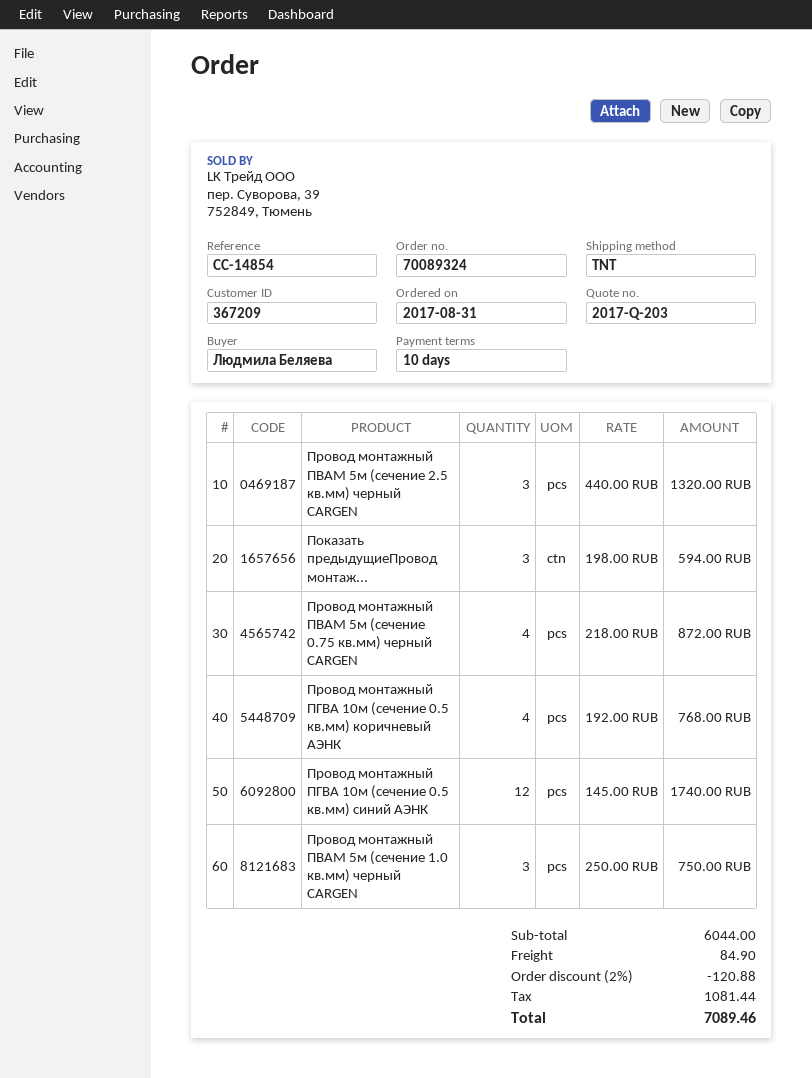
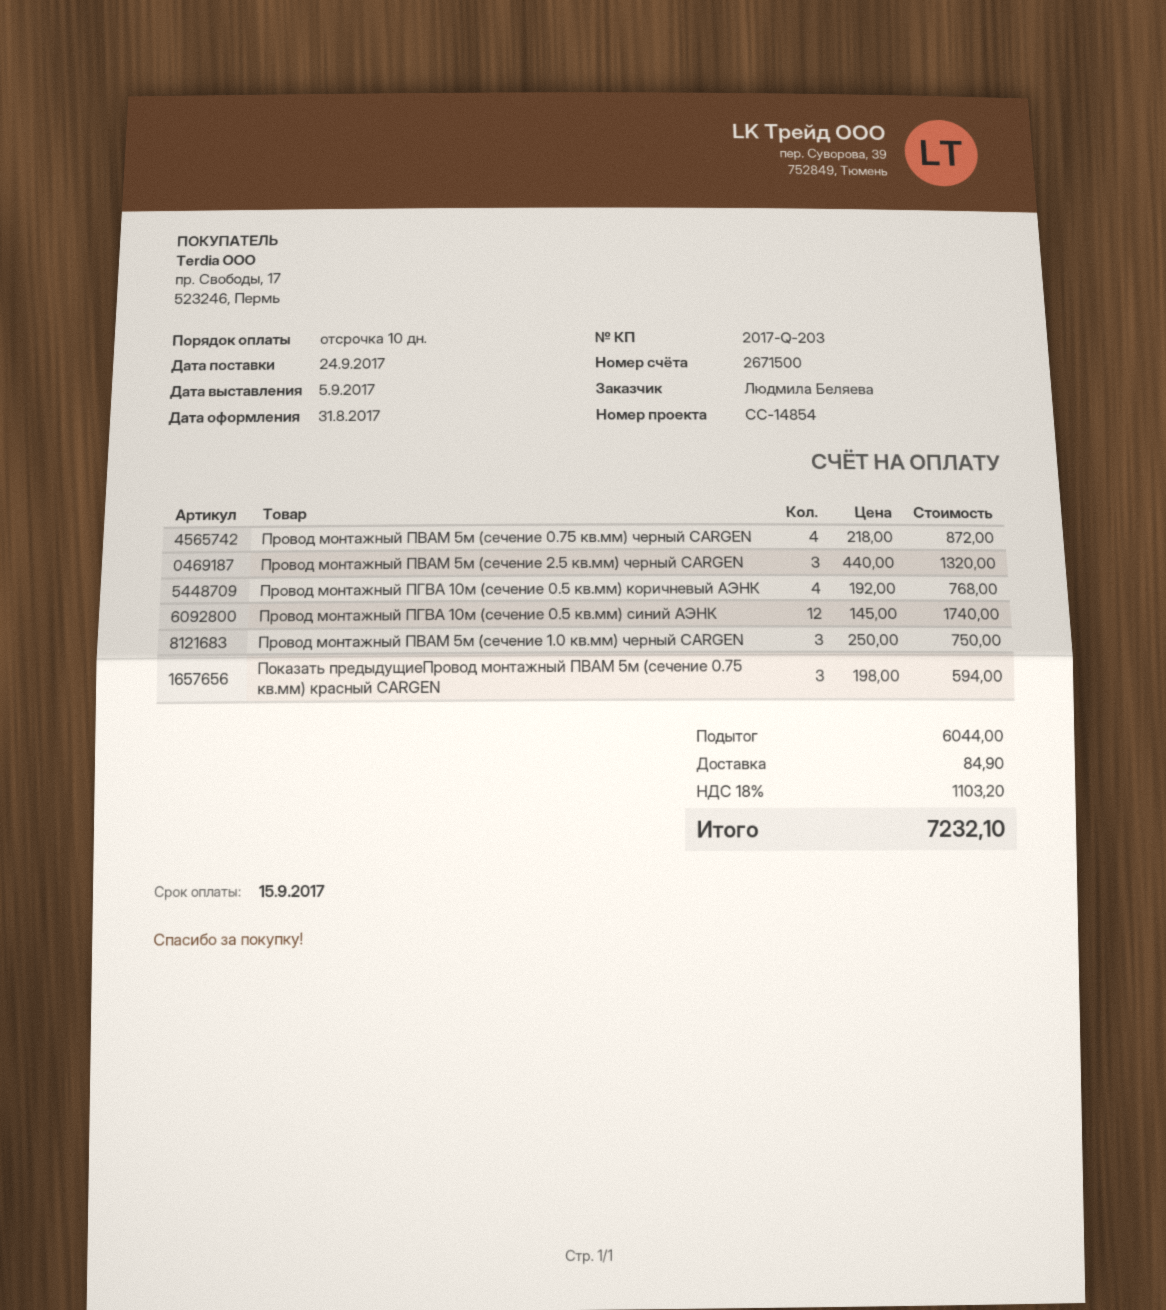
discount: 2% = 120.88 -> none
tax: 1081.44 -> 1103.20
total: 7089.46 -> 7232.10

